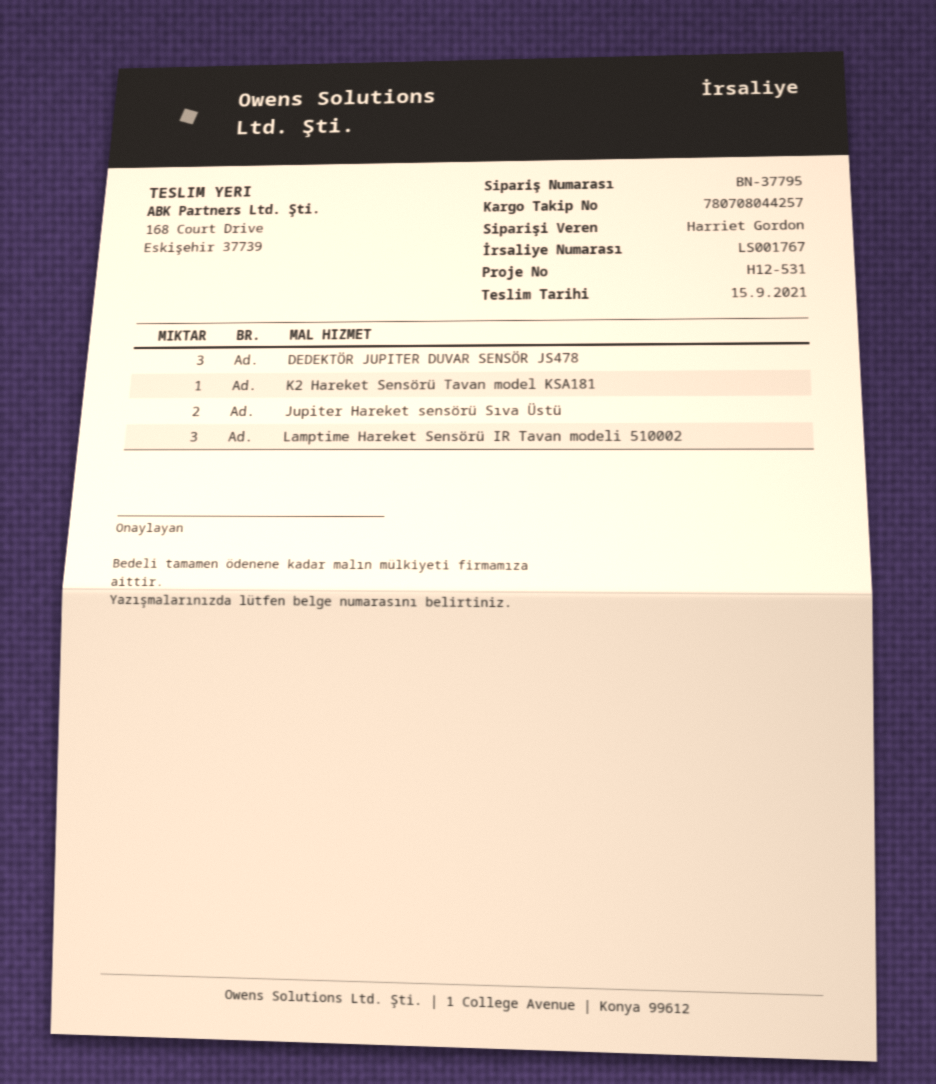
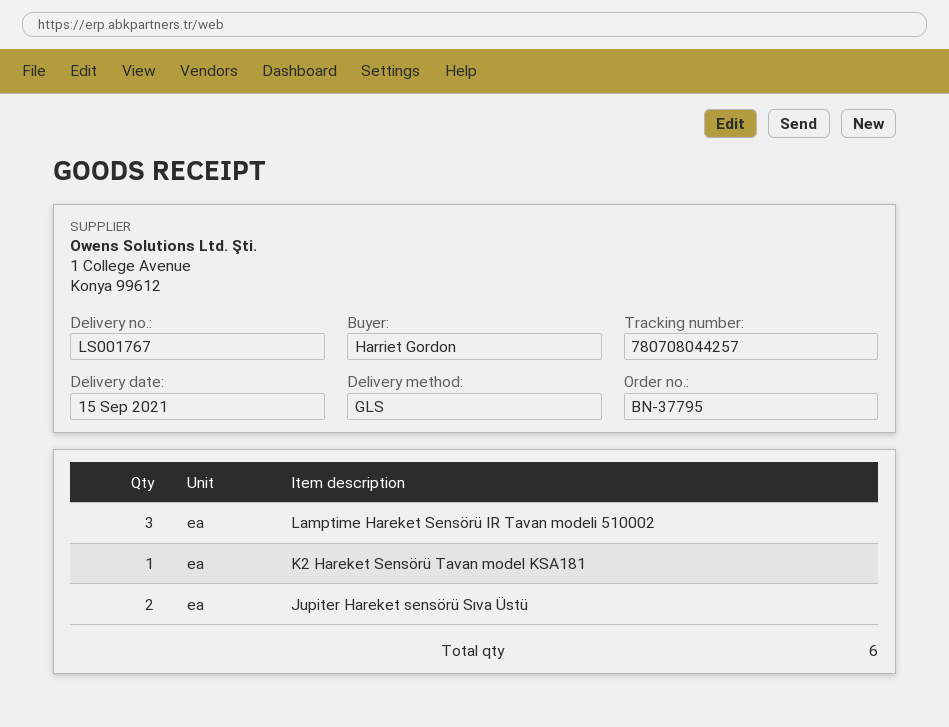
DEDEKTÖR JUPITER DUVAR SENSÖR JS478: 3 -> none

